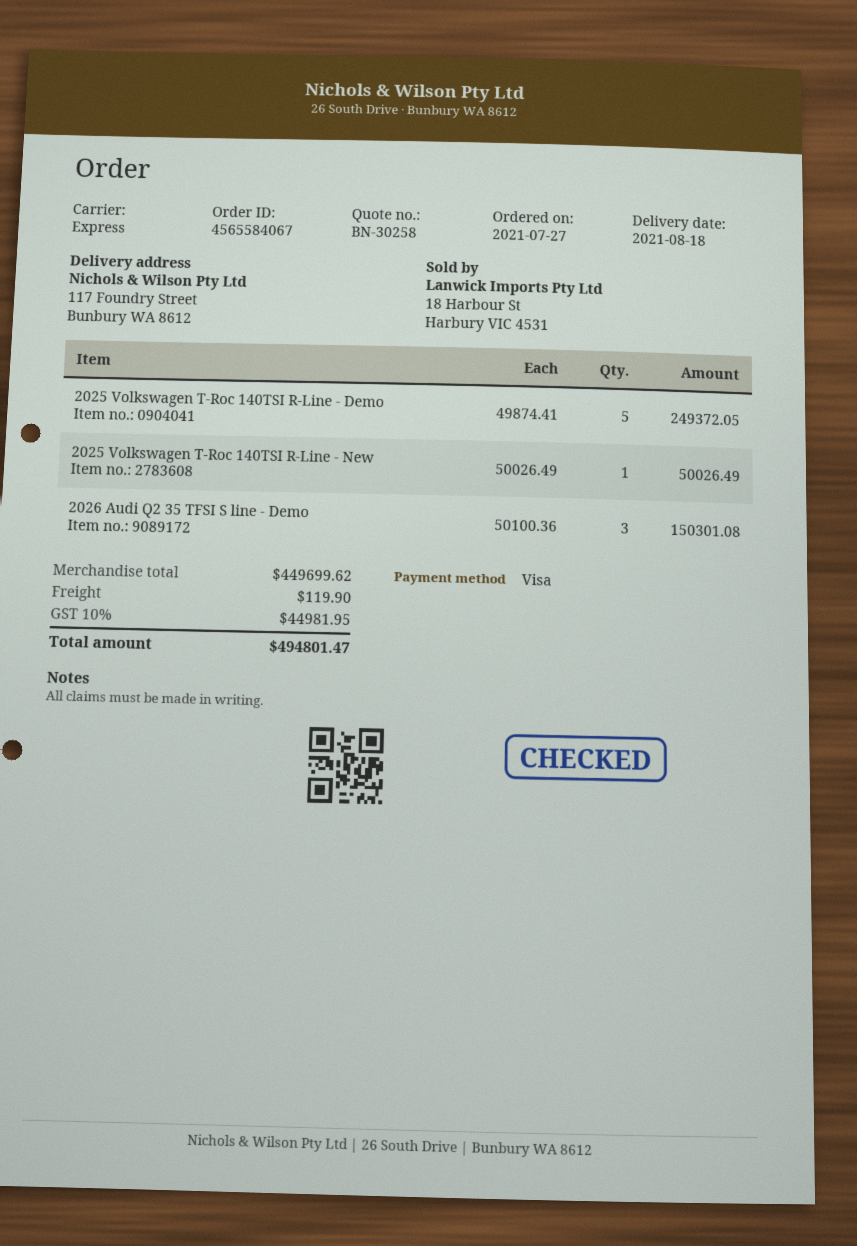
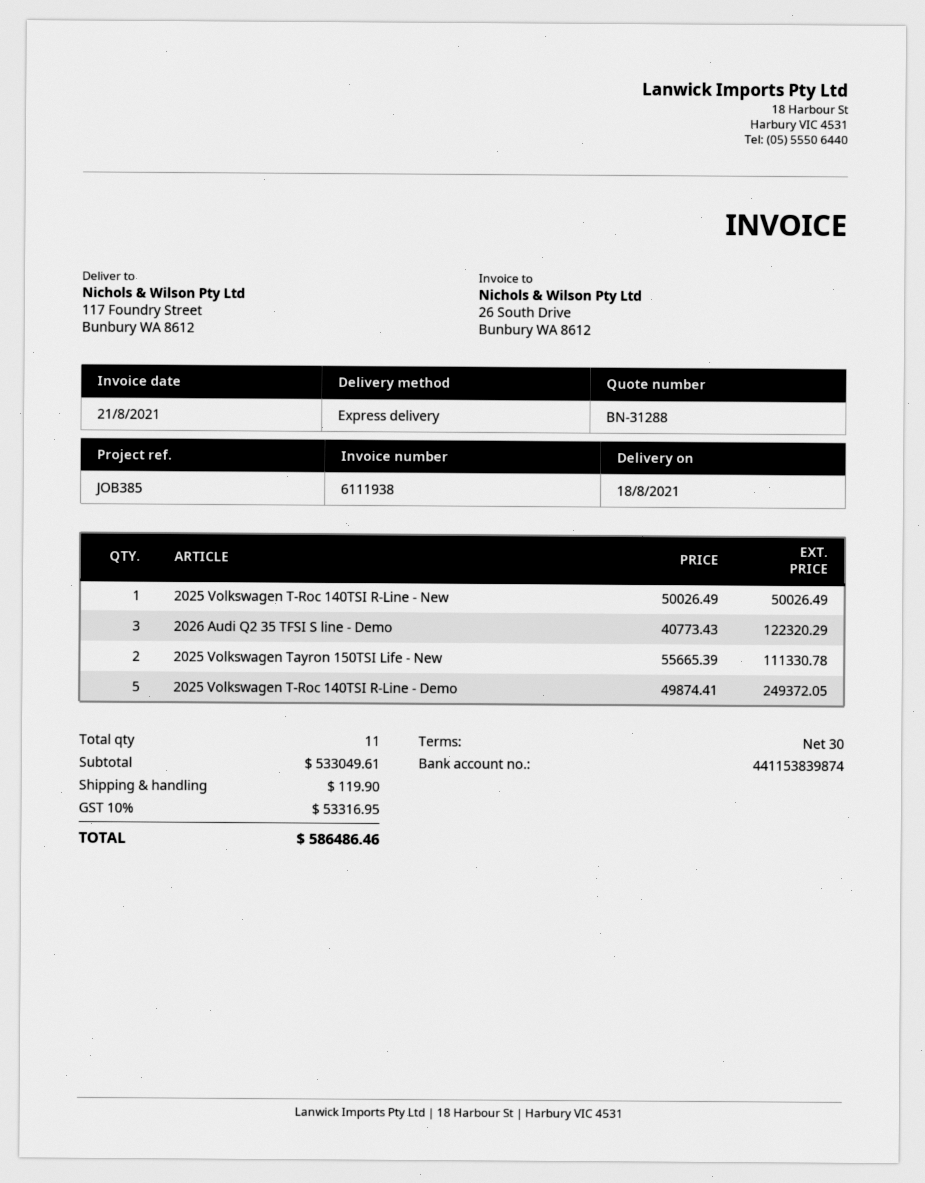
quote number: BN-30258 -> BN-31288
2026 Audi Q2 35 TFSI S line - Demo: 3 x 50100.36 = 150301.08 -> 3 x 40773.43 = 122320.29
2025 Volkswagen Tayron 150TSI Life - New: none -> 2 x 55665.39 = 111330.78
subtotal: 449699.62 -> 533049.61
tax: 10% = 44981.95 -> 10% = 53316.95
total: 494801.47 -> 586486.46

